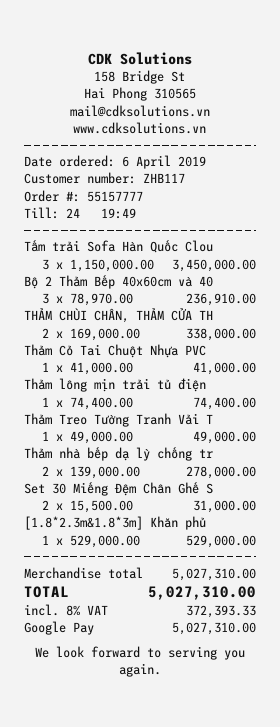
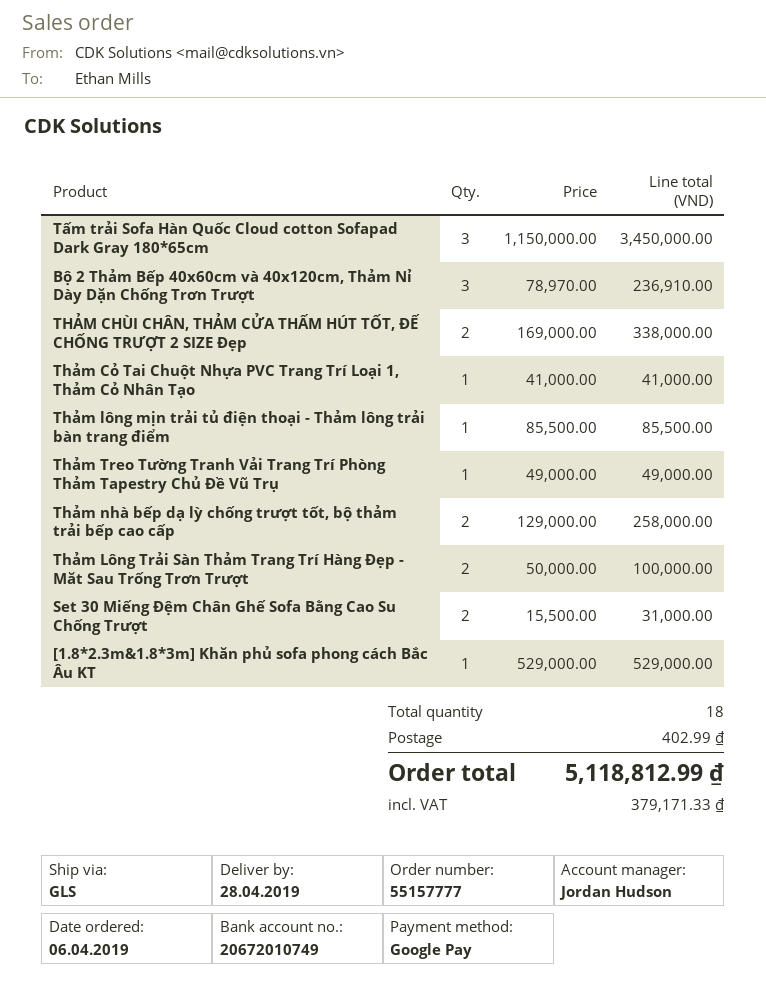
Thảm lông mịn trải tủ điện: 1 x 74400.00 = 74400.00 -> 1 x 85500.00 = 85500.00
Thảm nhà bếp dạ lỳ chống tr: 2 x 139000.00 = 278000.00 -> 2 x 129000.00 = 258000.00
Thảm Lông Trải Sàn Thảm Trang Trí Hàng Đẹp - Măt Sau Trống Trơn Trượt: none -> 2 x 50000.00 = 100000.00
shipping: none -> 402.99
tax: 372393.33 -> 379171.33
total: 5027310.00 -> 5118812.99

